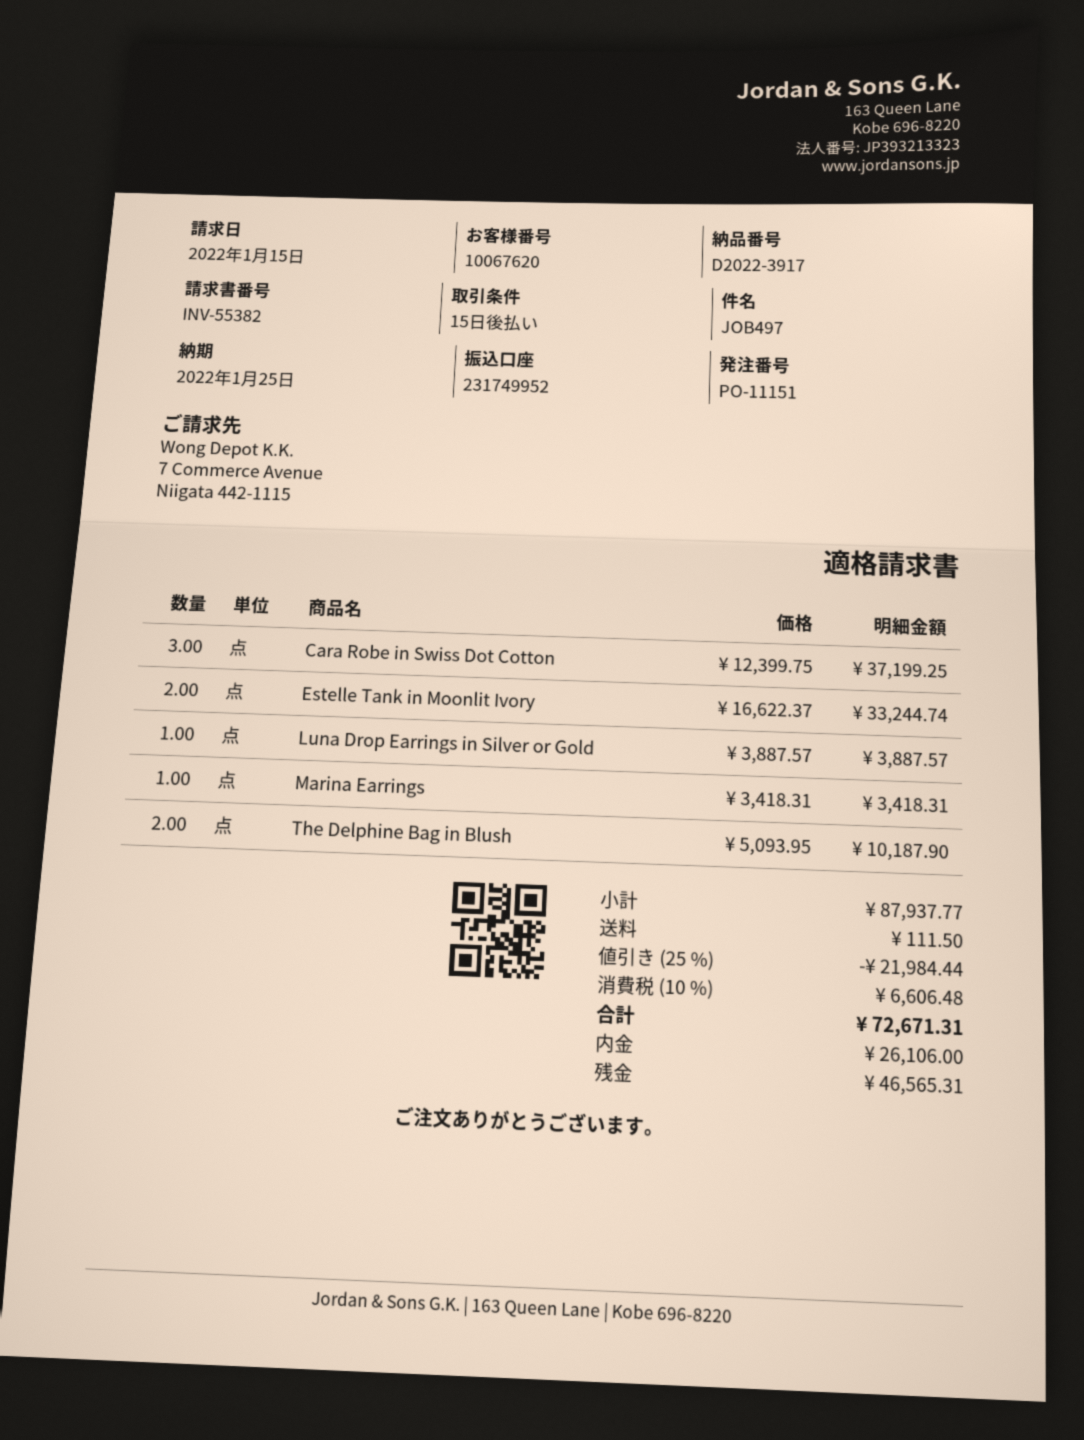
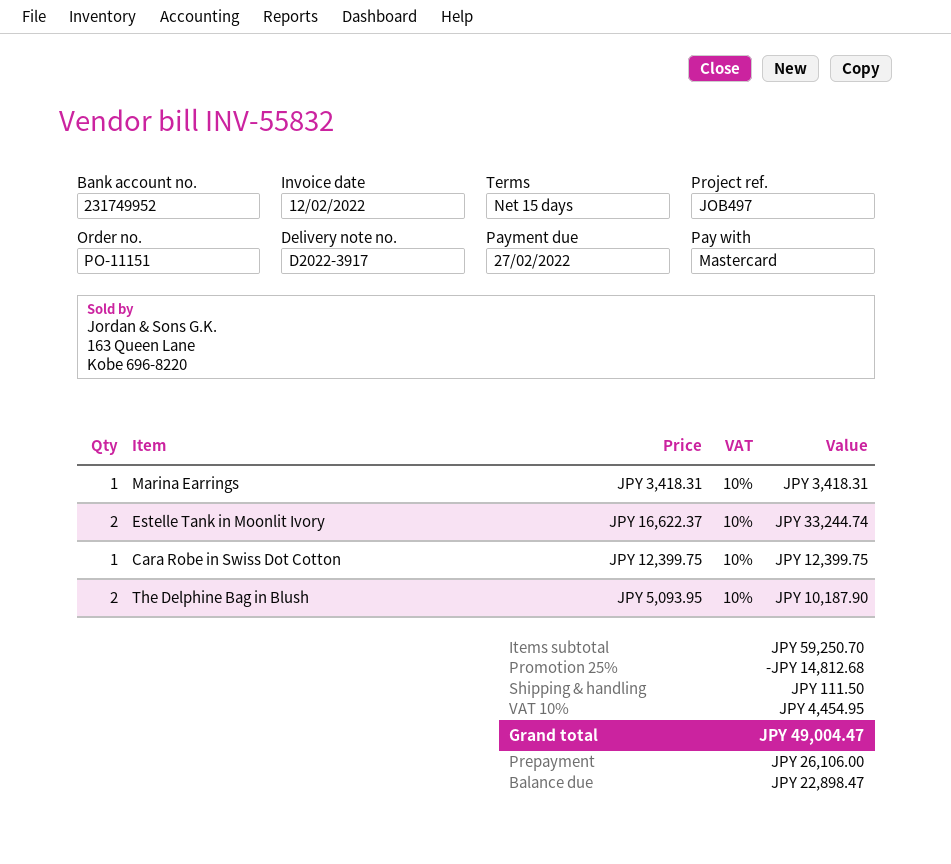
invoice number: INV-55382 -> INV-55832
invoice date: 2022-01-15 -> 2022-02-12
Cara Robe in Swiss Dot Cotton: 3 x 12399.75 = 37199.25 -> 1 x 12399.75 = 12399.75
Luna Drop Earrings in Silver or Gold: 1 x 3887.57 = 3887.57 -> none
subtotal: 87937.77 -> 59250.70
discount: 25% = 21984.44 -> 25% = 14812.68
tax: 10% = 6606.48 -> 10% = 4454.95
total: 72671.31 -> 49004.47
balance: 46565.31 -> 22898.47

